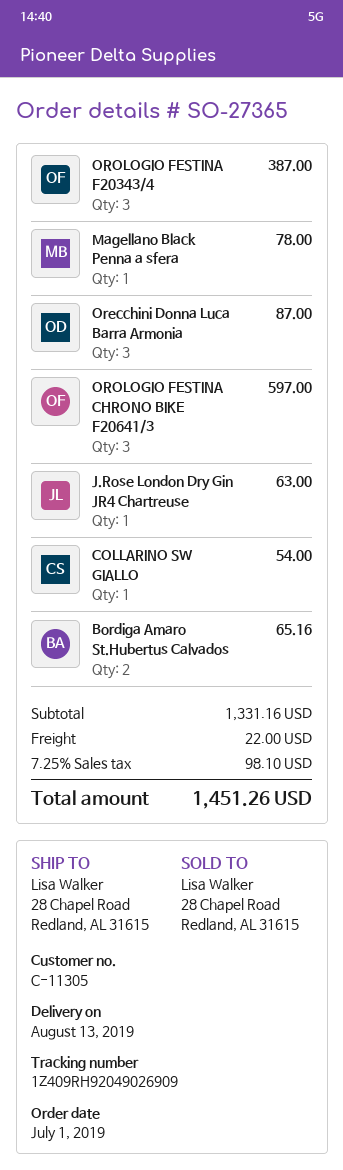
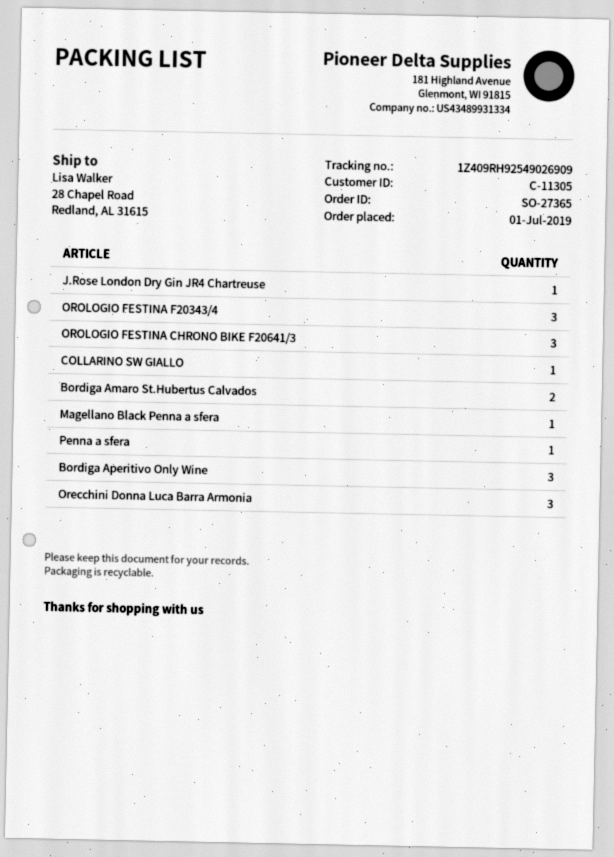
tracking number: 1Z409RH92049026909 -> 1Z409RH92549026909
Penna a sfera: none -> 1
Bordiga Aperitivo Only Wine: none -> 3

